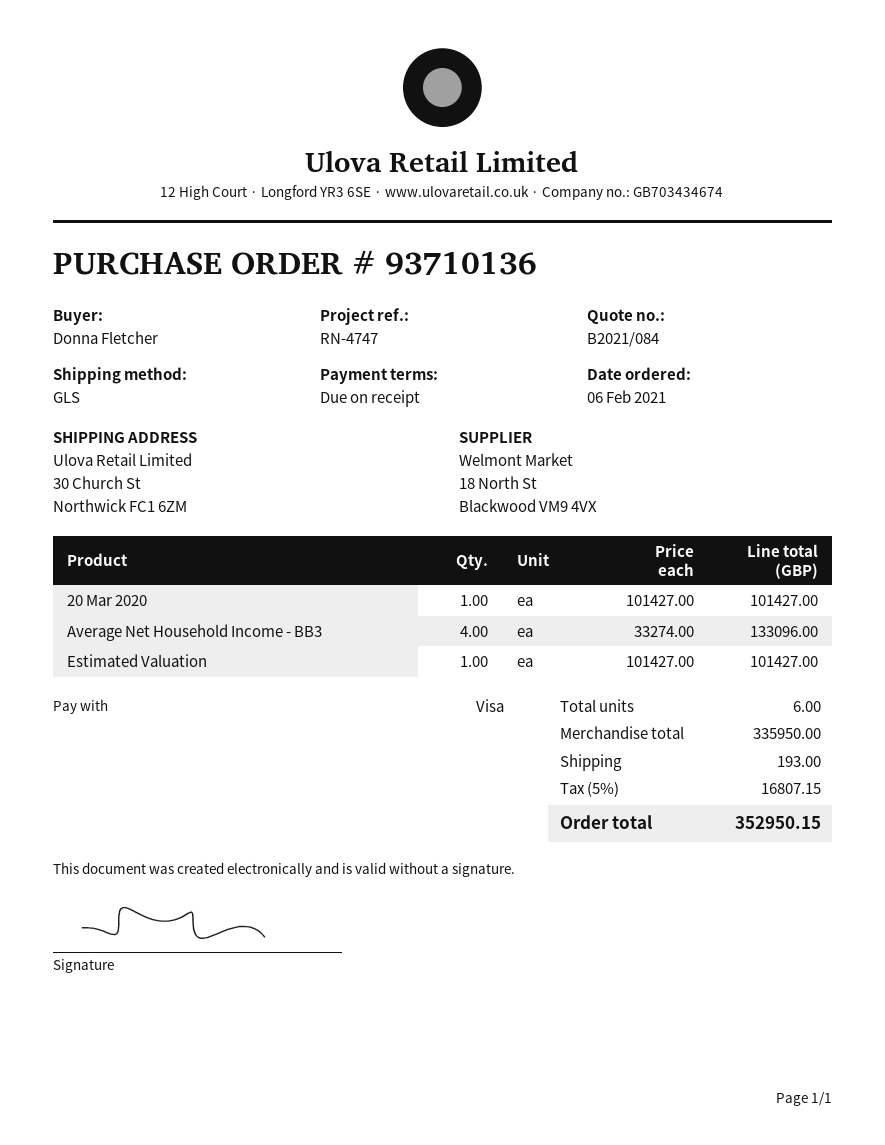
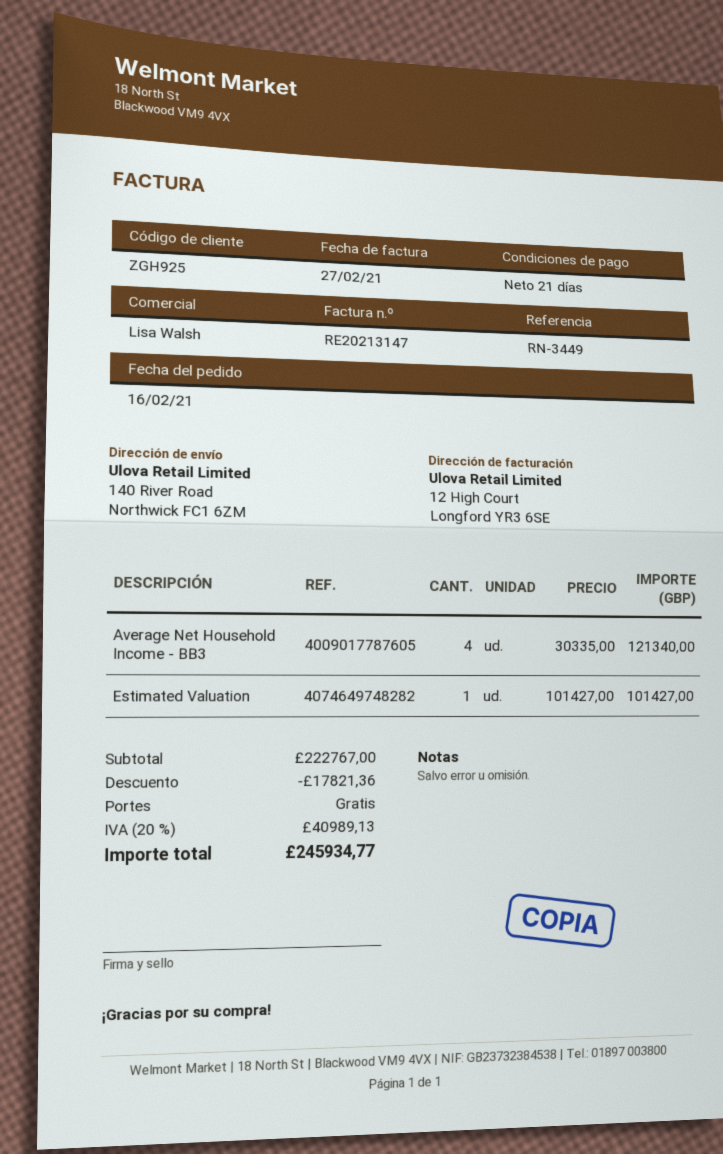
order date: 2021-02-06 -> 2021-02-16
payment terms: on receipt -> 21 days
reference: RN-4747 -> RN-3449
ship to: 30 Church St, Northwick FC1 6ZM -> 140 River Road, Northwick FC1 6ZM
20 Mar 2020: 1 x 101427.00 = 101427.00 -> none
Average Net Household Income - BB3: 4 x 33274.00 = 133096.00 -> 4 x 30335.00 = 121340.00
subtotal: 335950.00 -> 222767.00
discount: none -> 17821.36
shipping: 193.00 -> 0.00
tax: 5% = 16807.15 -> 20% = 40989.13
total: 352950.15 -> 245934.77

